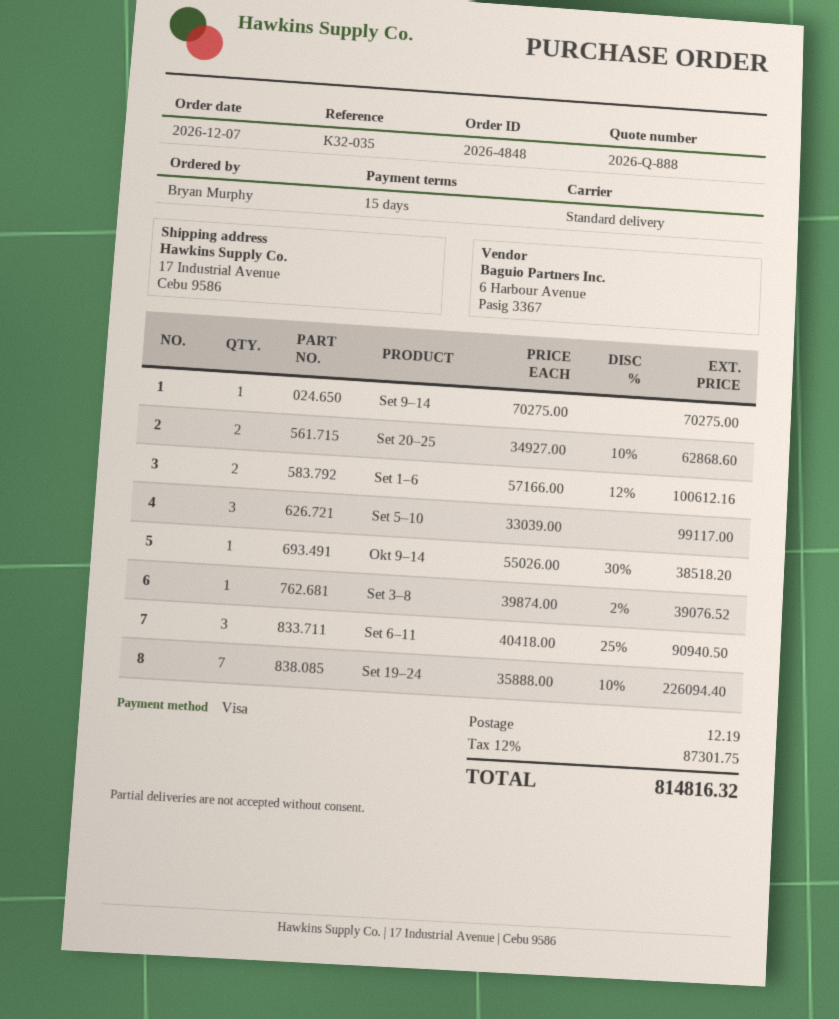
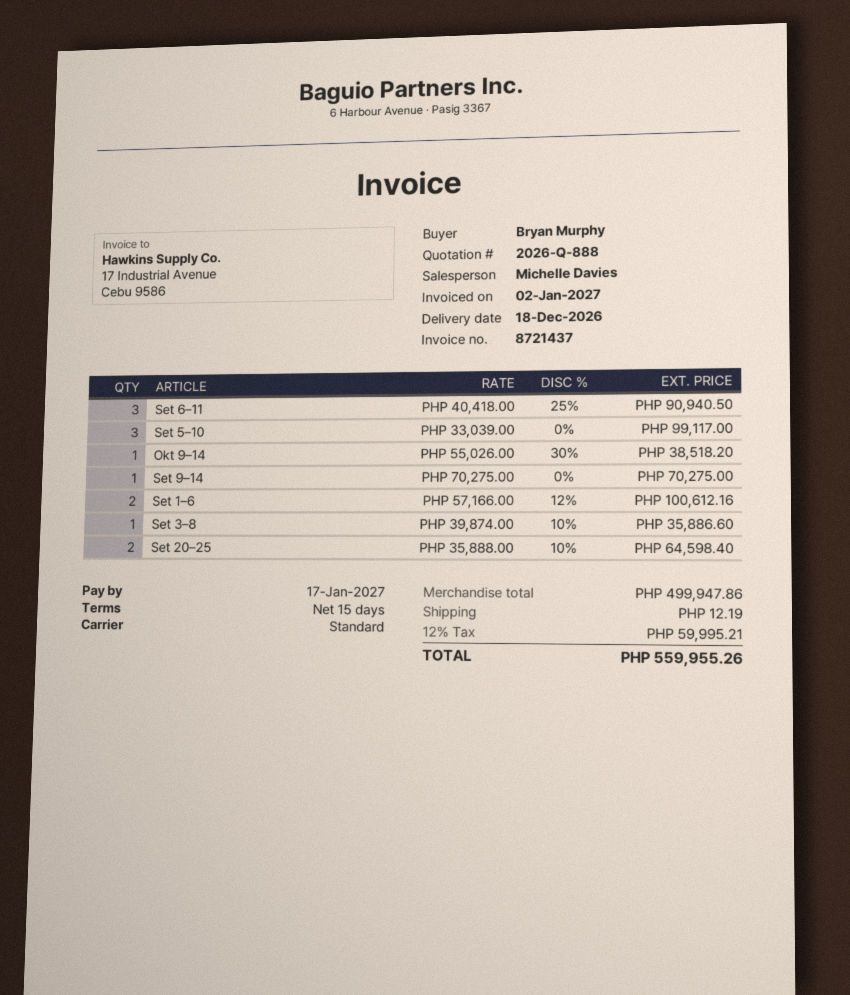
Set 20–25: 2 x 34927.00 - 10% = 62868.60 -> 2 x 35888.00 - 10% = 64598.40
Set 3–8: 1 x 39874.00 - 2% = 39076.52 -> 1 x 39874.00 - 10% = 35886.60
Set 19–24: 7 x 35888.00 - 10% = 226094.40 -> none
tax: 12% = 87301.75 -> 12% = 59995.21
total: 814816.32 -> 559955.26

